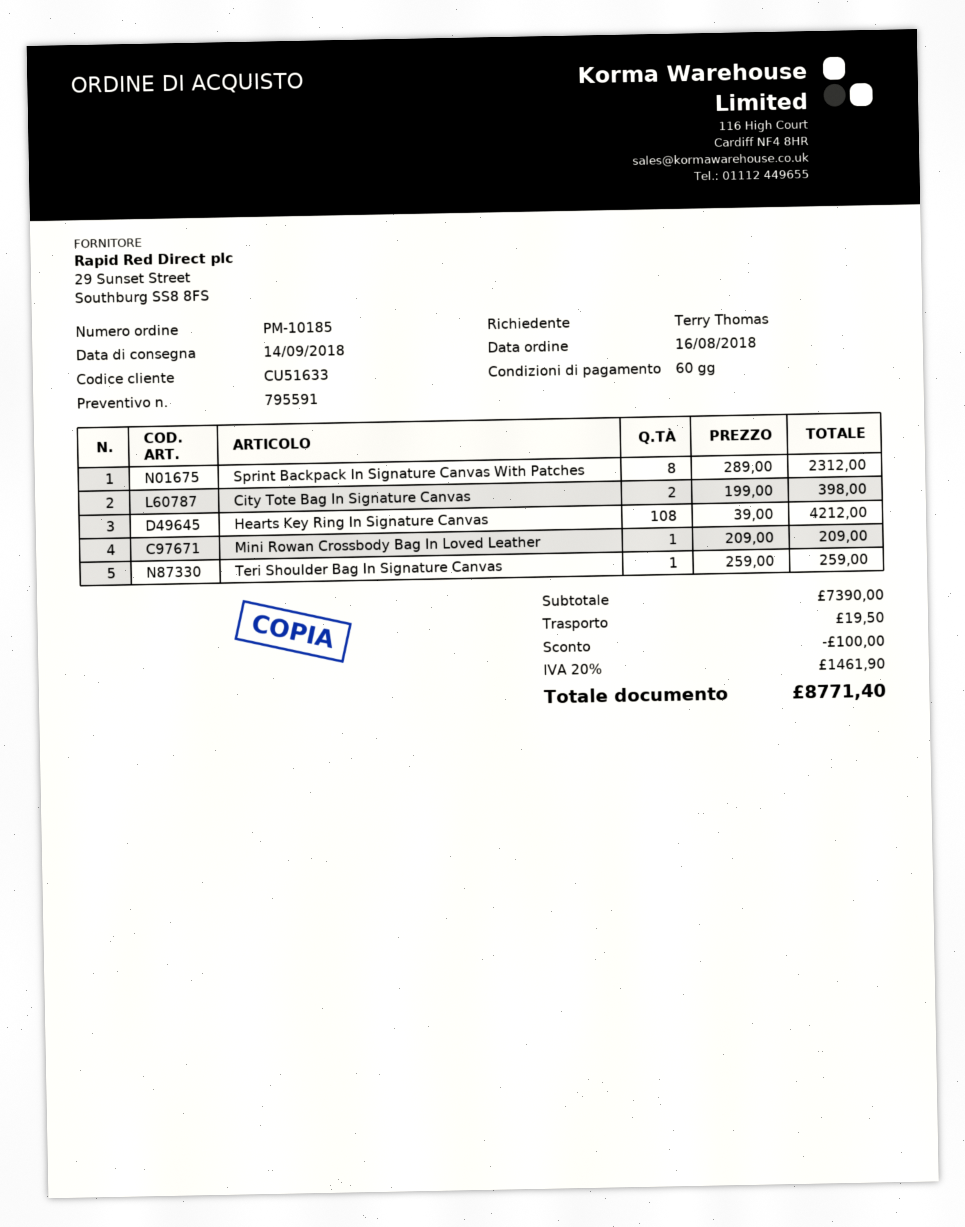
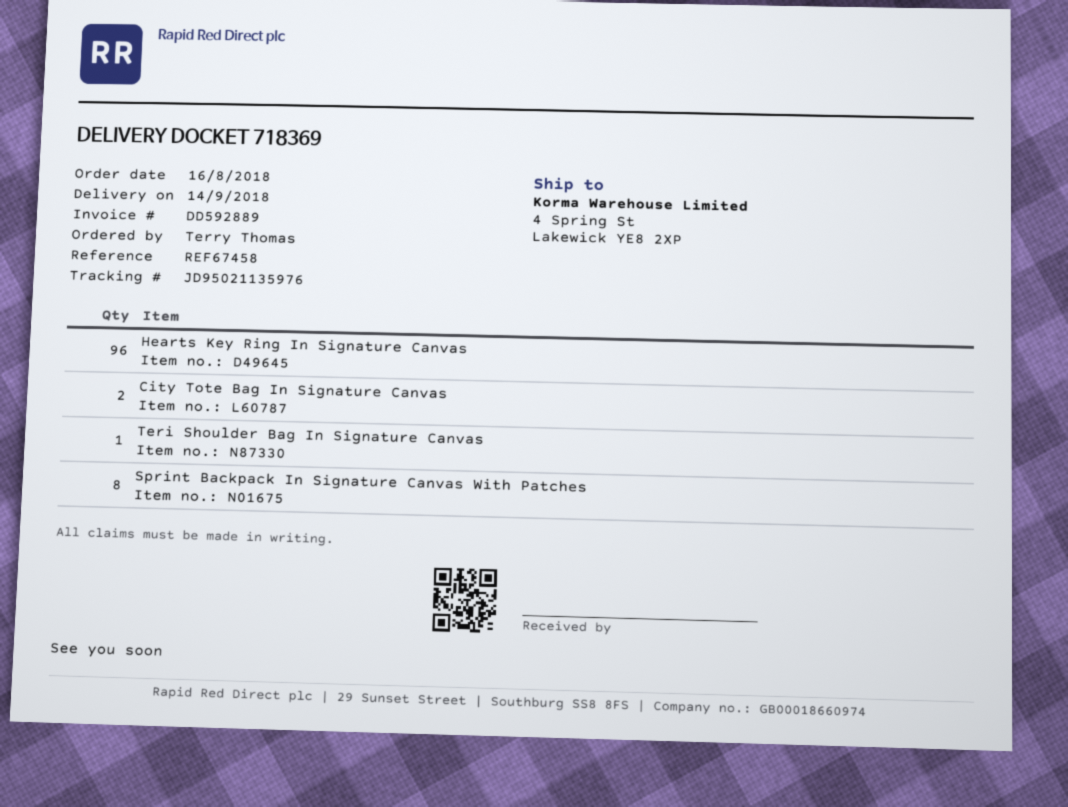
Hearts Key Ring In Signature Canvas: 108 -> 96
Mini Rowan Crossbody Bag In Loved Leather: 1 -> none

